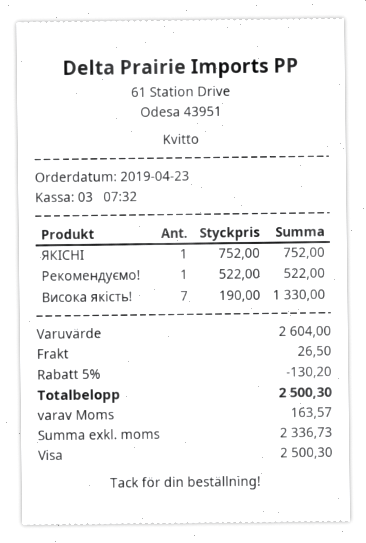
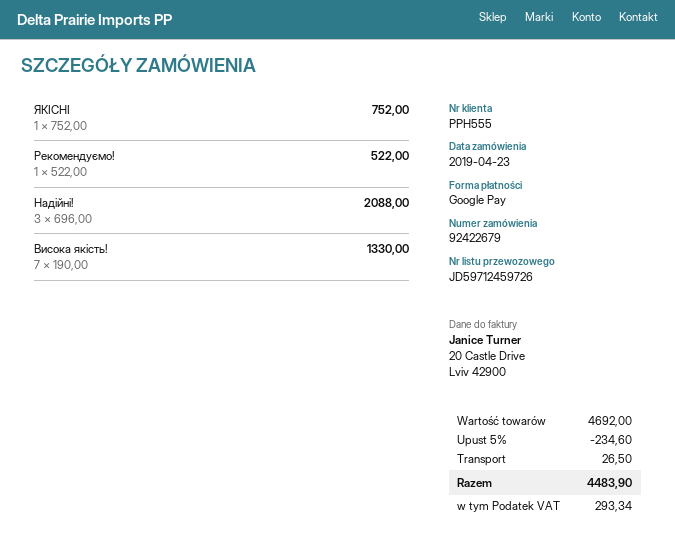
payment method: Visa -> Google Pay
Надійні!: none -> 3 x 696.00 = 2088.00
subtotal: 2604.00 -> 4692.00
discount: 5% = 130.20 -> 5% = 234.60
tax: 163.57 -> 293.34
total: 2500.30 -> 4483.90

